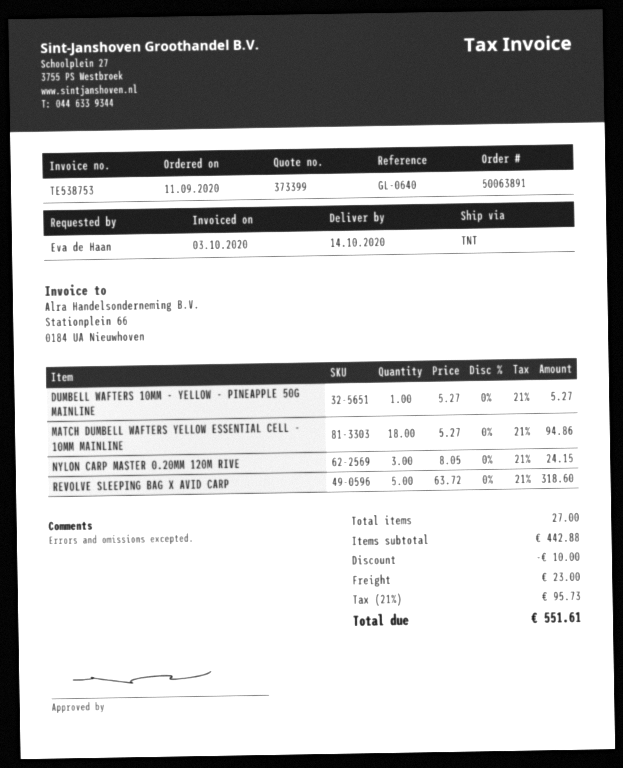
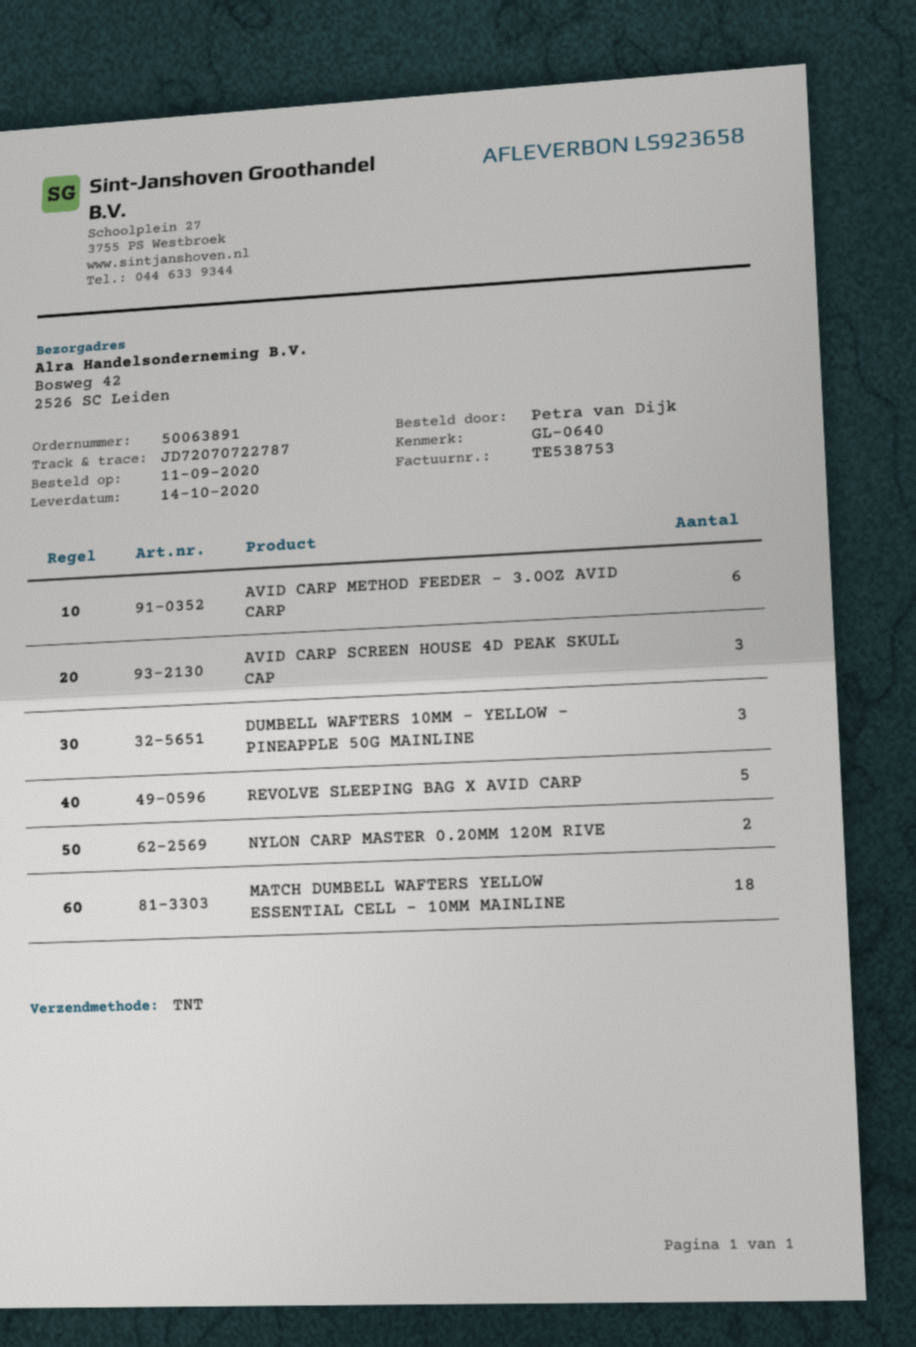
ordered by: Eva de Haan -> Petra van Dijk
DUMBELL WAFTERS 10MM - YELLOW - PINEAPPLE 50G MAINLINE: 1 -> 3
NYLON CARP MASTER 0.20MM 120M RIVE: 3 -> 2
AVID CARP METHOD FEEDER - 3.0OZ AVID CARP: none -> 6
AVID CARP SCREEN HOUSE 4D PEAK SKULL CAP: none -> 3

